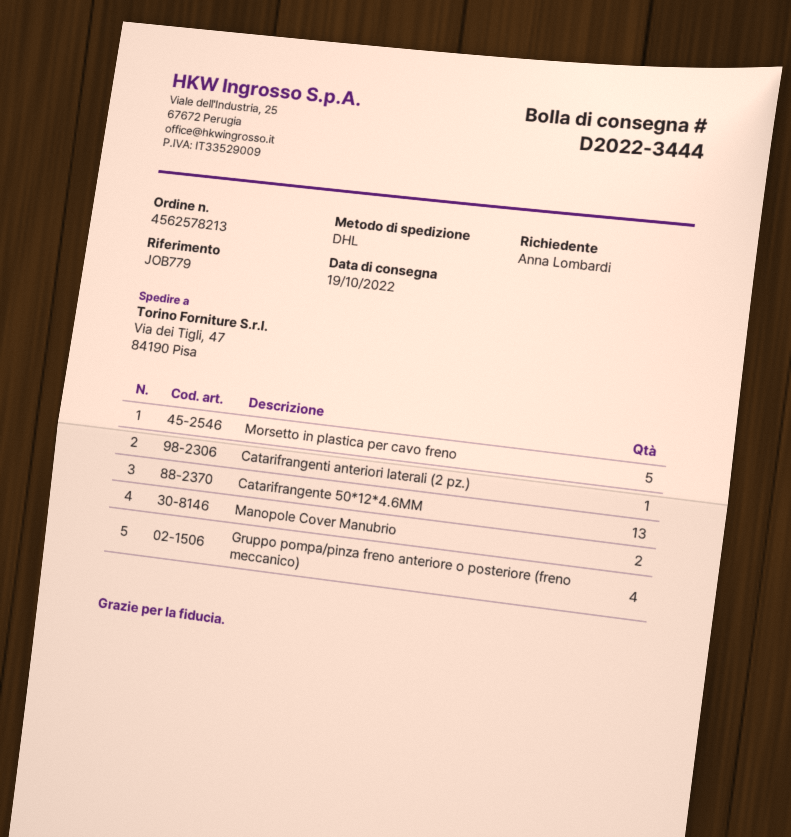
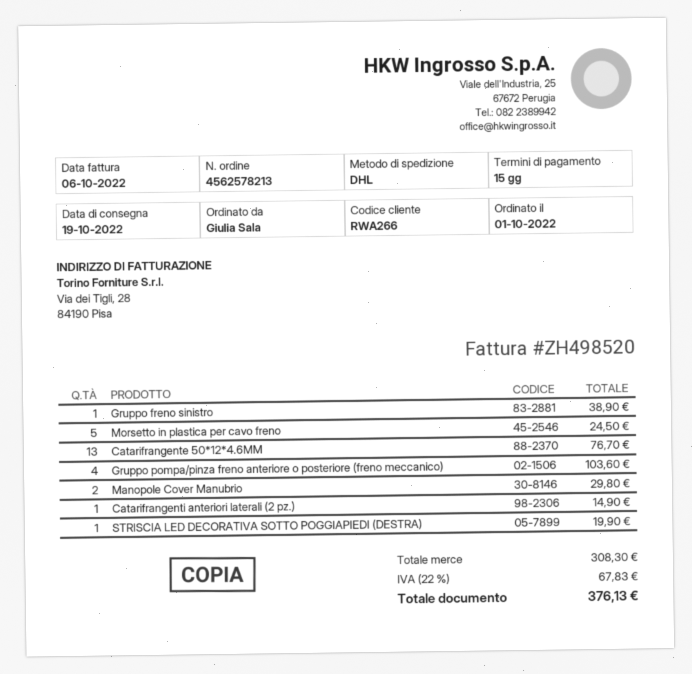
ordered by: Anna Lombardi -> Giulia Sala
Gruppo freno sinistro: none -> 1
STRISCIA LED DECORATIVA SOTTO POGGIAPIEDI (DESTRA): none -> 1

